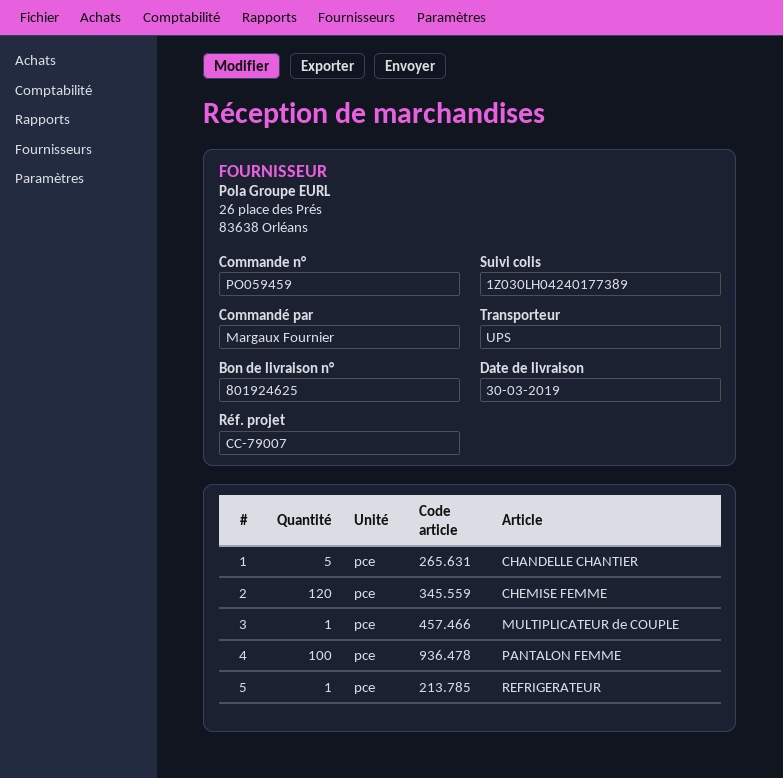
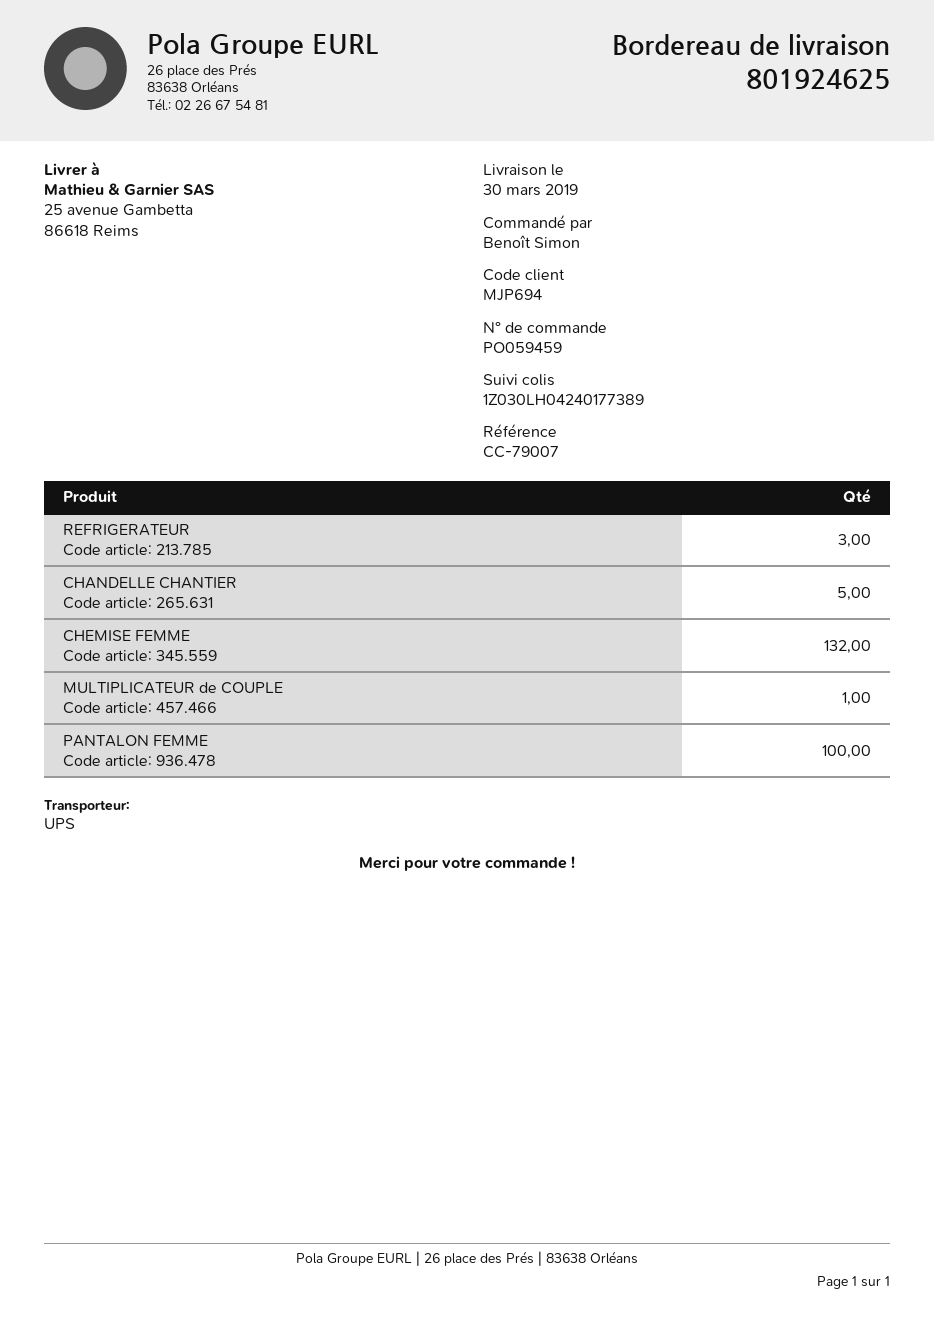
ordered by: Margaux Fournier -> Benoît Simon
CHEMISE FEMME: 120 -> 132
REFRIGERATEUR: 1 -> 3

